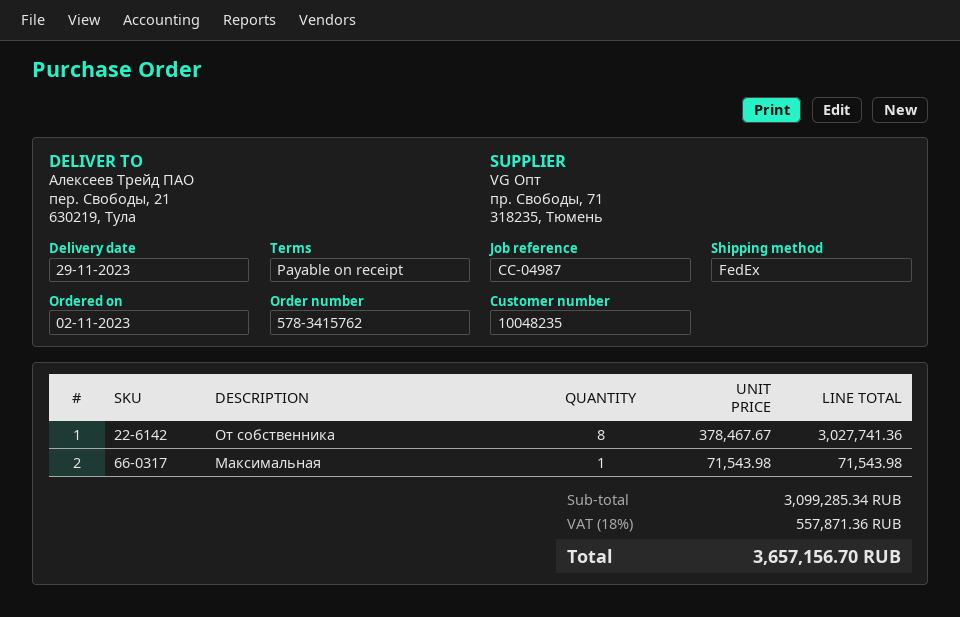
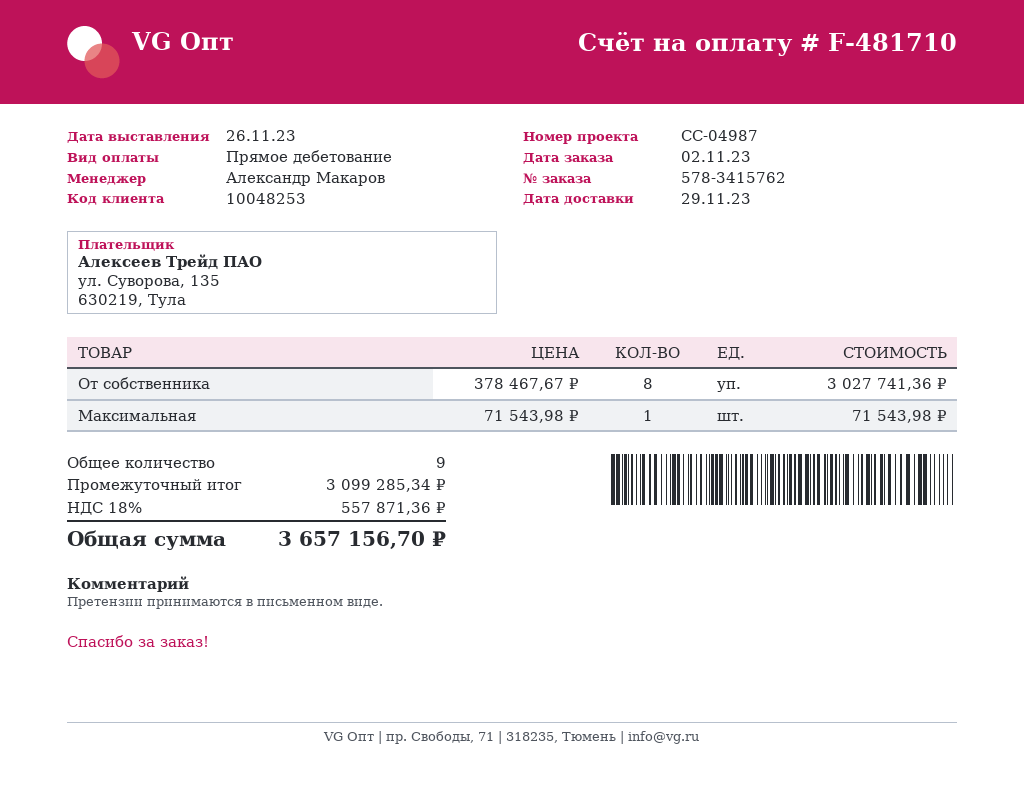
customer number: 10048235 -> 10048253

